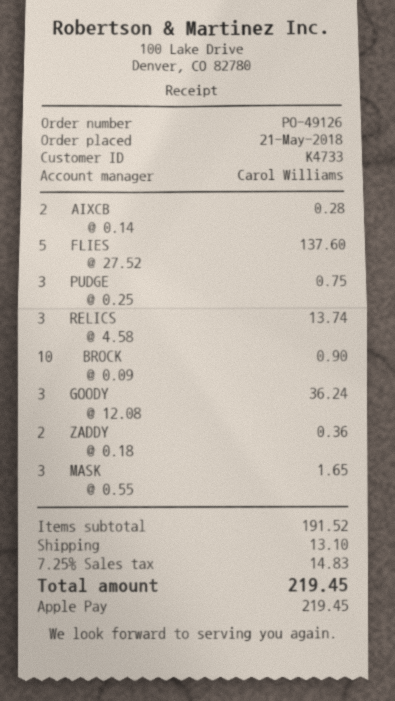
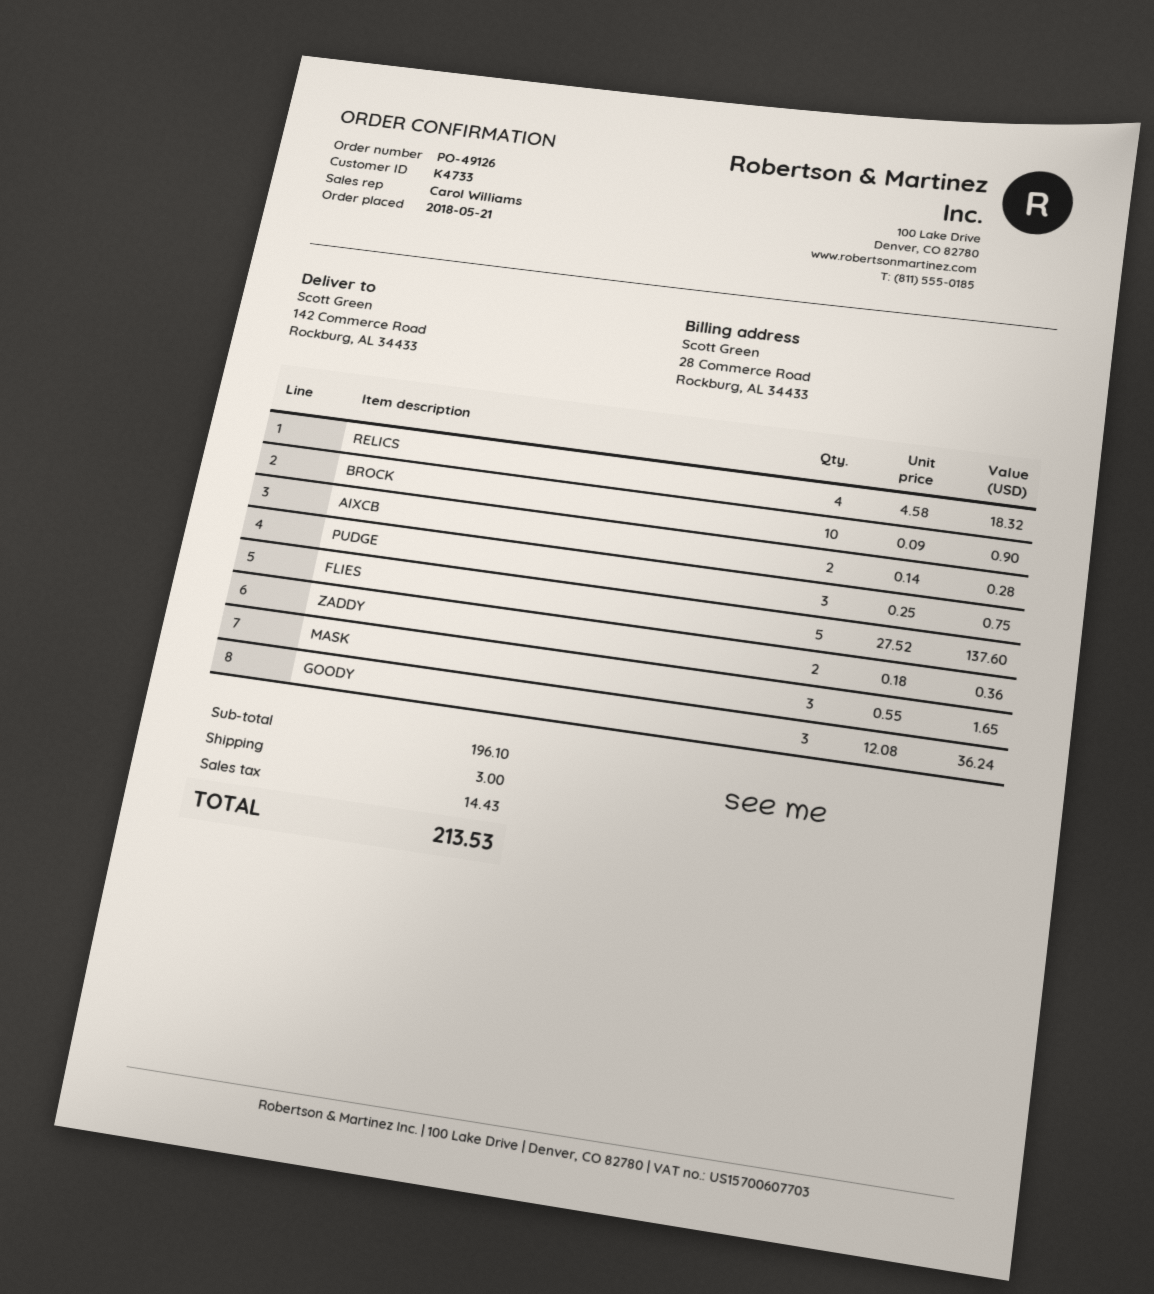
RELICS: 3 x 4.58 = 13.74 -> 4 x 4.58 = 18.32
subtotal: 191.52 -> 196.10
shipping: 13.10 -> 3.00
tax: 14.83 -> 14.43
total: 219.45 -> 213.53

